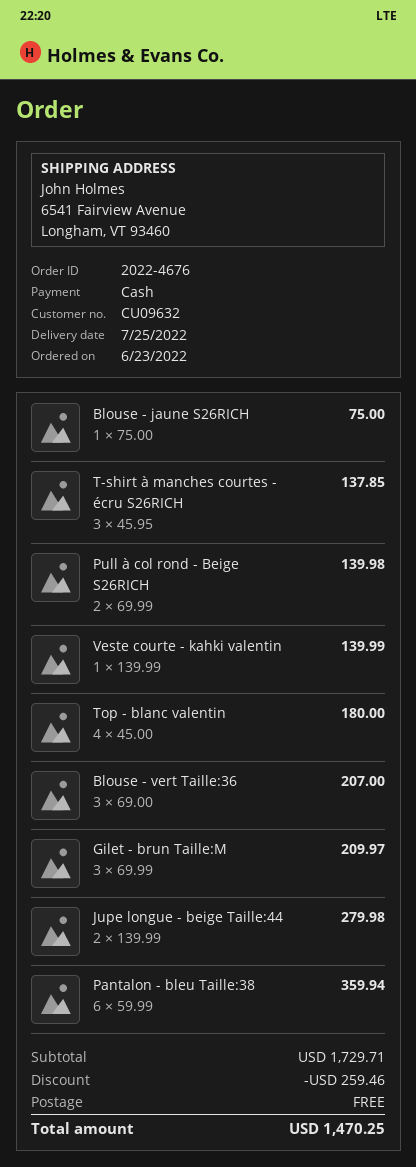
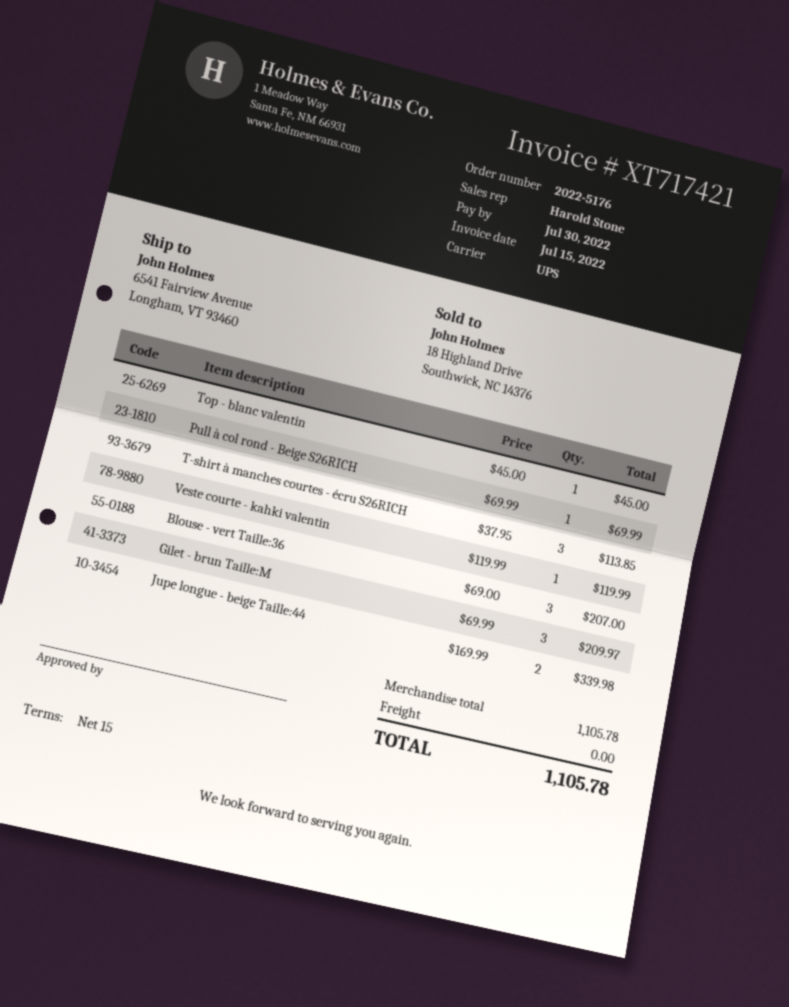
order number: 2022-4676 -> 2022-5176
Blouse - jaune S26RICH: 1 x 75.00 = 75.00 -> none
T-shirt à manches courtes - écru S26RICH: 3 x 45.95 = 137.85 -> 3 x 37.95 = 113.85
Pull à col rond - Beige S26RICH: 2 x 69.99 = 139.98 -> 1 x 69.99 = 69.99
Veste courte - kahki valentin: 1 x 139.99 = 139.99 -> 1 x 119.99 = 119.99
Top - blanc valentin: 4 x 45.00 = 180.00 -> 1 x 45.00 = 45.00
Jupe longue - beige Taille:44: 2 x 139.99 = 279.98 -> 2 x 169.99 = 339.98
Pantalon - bleu Taille:38: 6 x 59.99 = 359.94 -> none
subtotal: 1729.71 -> 1105.78
discount: 259.46 -> none
total: 1470.25 -> 1105.78

